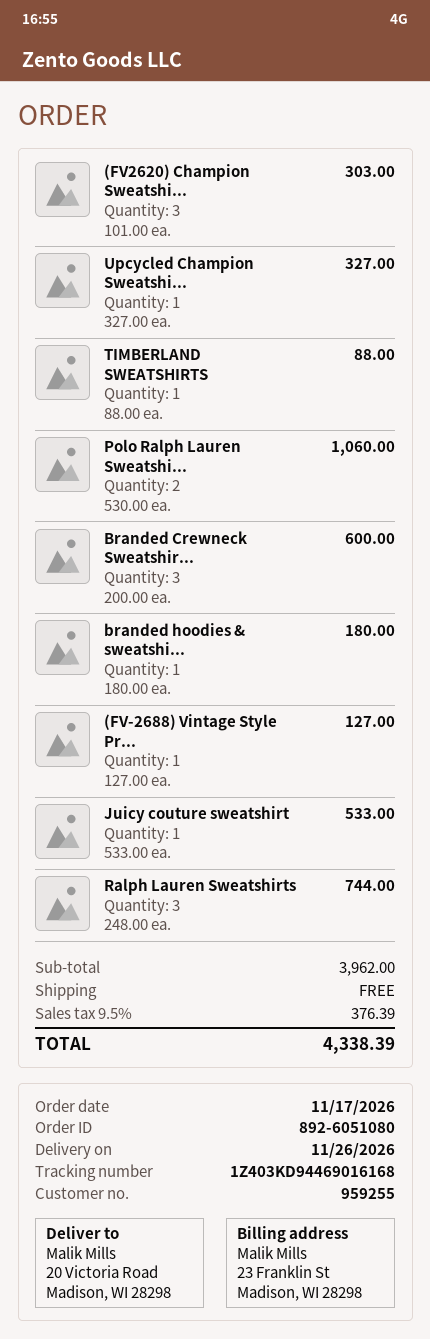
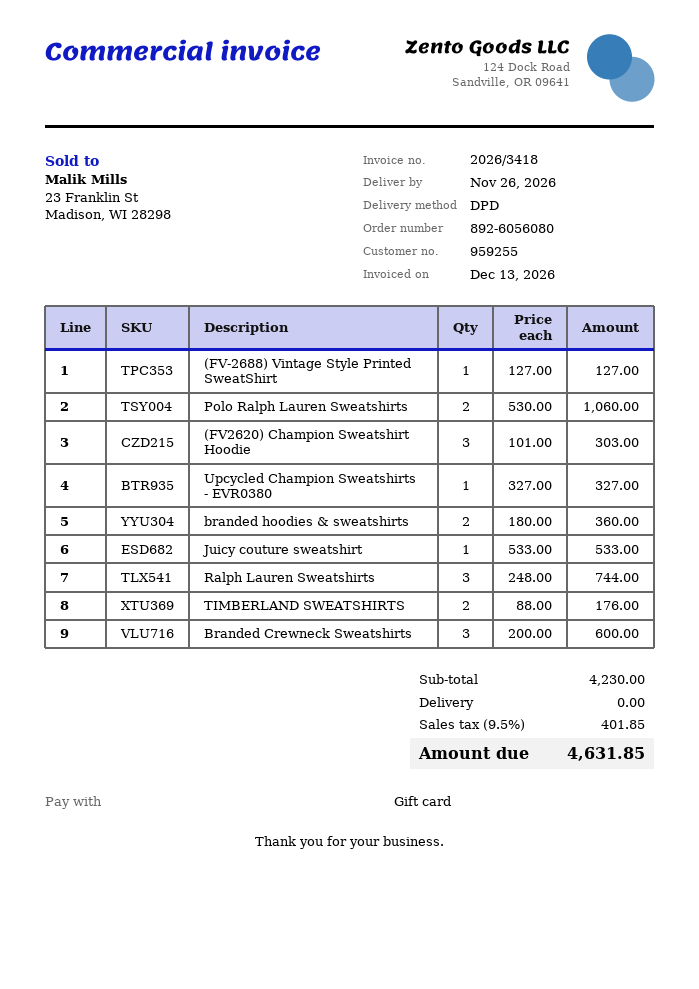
order number: 892-6051080 -> 892-6056080
TIMBERLAND SWEATSHIRTS: 1 x 88.00 = 88.00 -> 2 x 88.00 = 176.00
branded hoodies & sweatshi...: 1 x 180.00 = 180.00 -> 2 x 180.00 = 360.00
subtotal: 3962.00 -> 4230.00
tax: 9.5% = 376.39 -> 9.5% = 401.85
total: 4338.39 -> 4631.85

